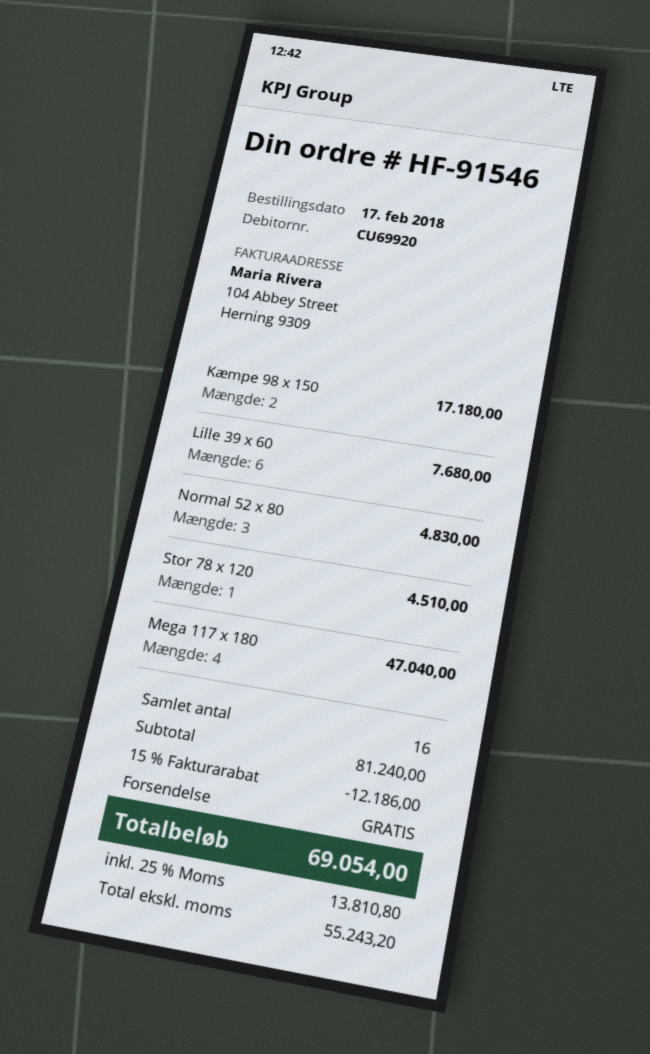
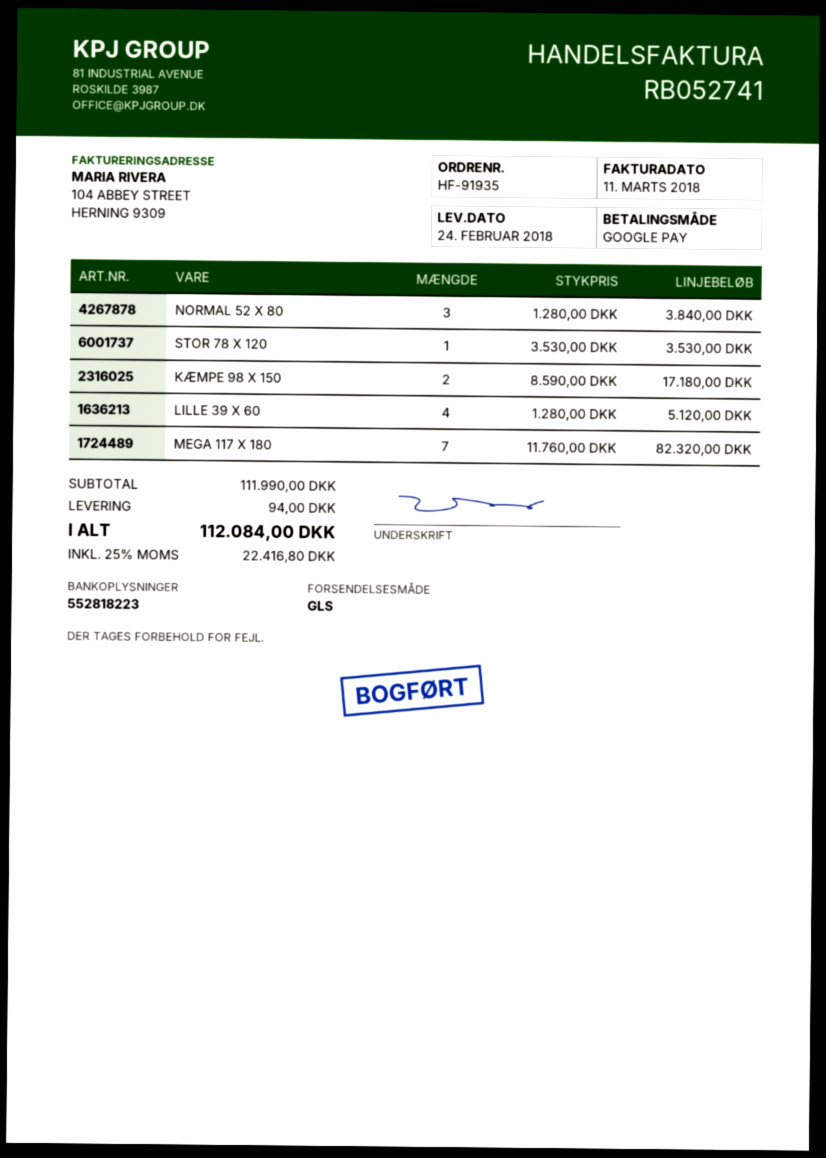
order number: HF-91546 -> HF-91935
Lille 39 x 60: 6 for 7680.00 -> 4 for 5120.00
Normal 52 x 80: 3 for 4830.00 -> 3 for 3840.00
Stor 78 x 120: 1 for 4510.00 -> 1 for 3530.00
Mega 117 x 180: 4 for 47040.00 -> 7 for 82320.00
subtotal: 81240.00 -> 111990.00
discount: 15% = 12186.00 -> none
shipping: 0.00 -> 94.00
tax: 25% = 13810.80 -> 25% = 22416.80
total: 69054.00 -> 112084.00

